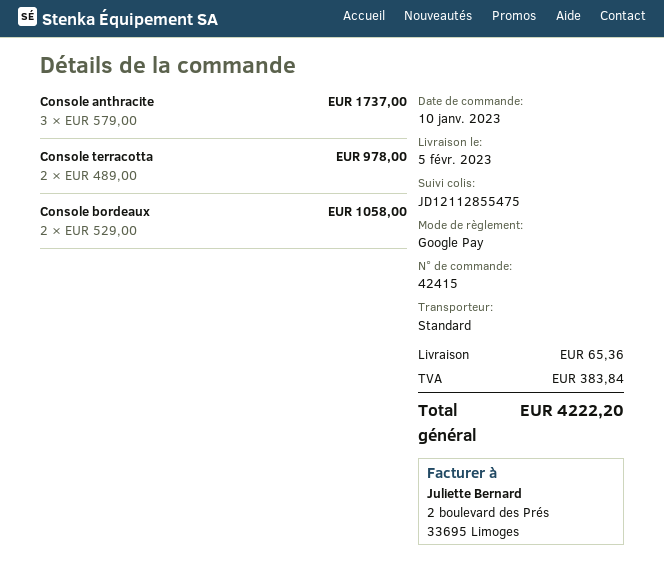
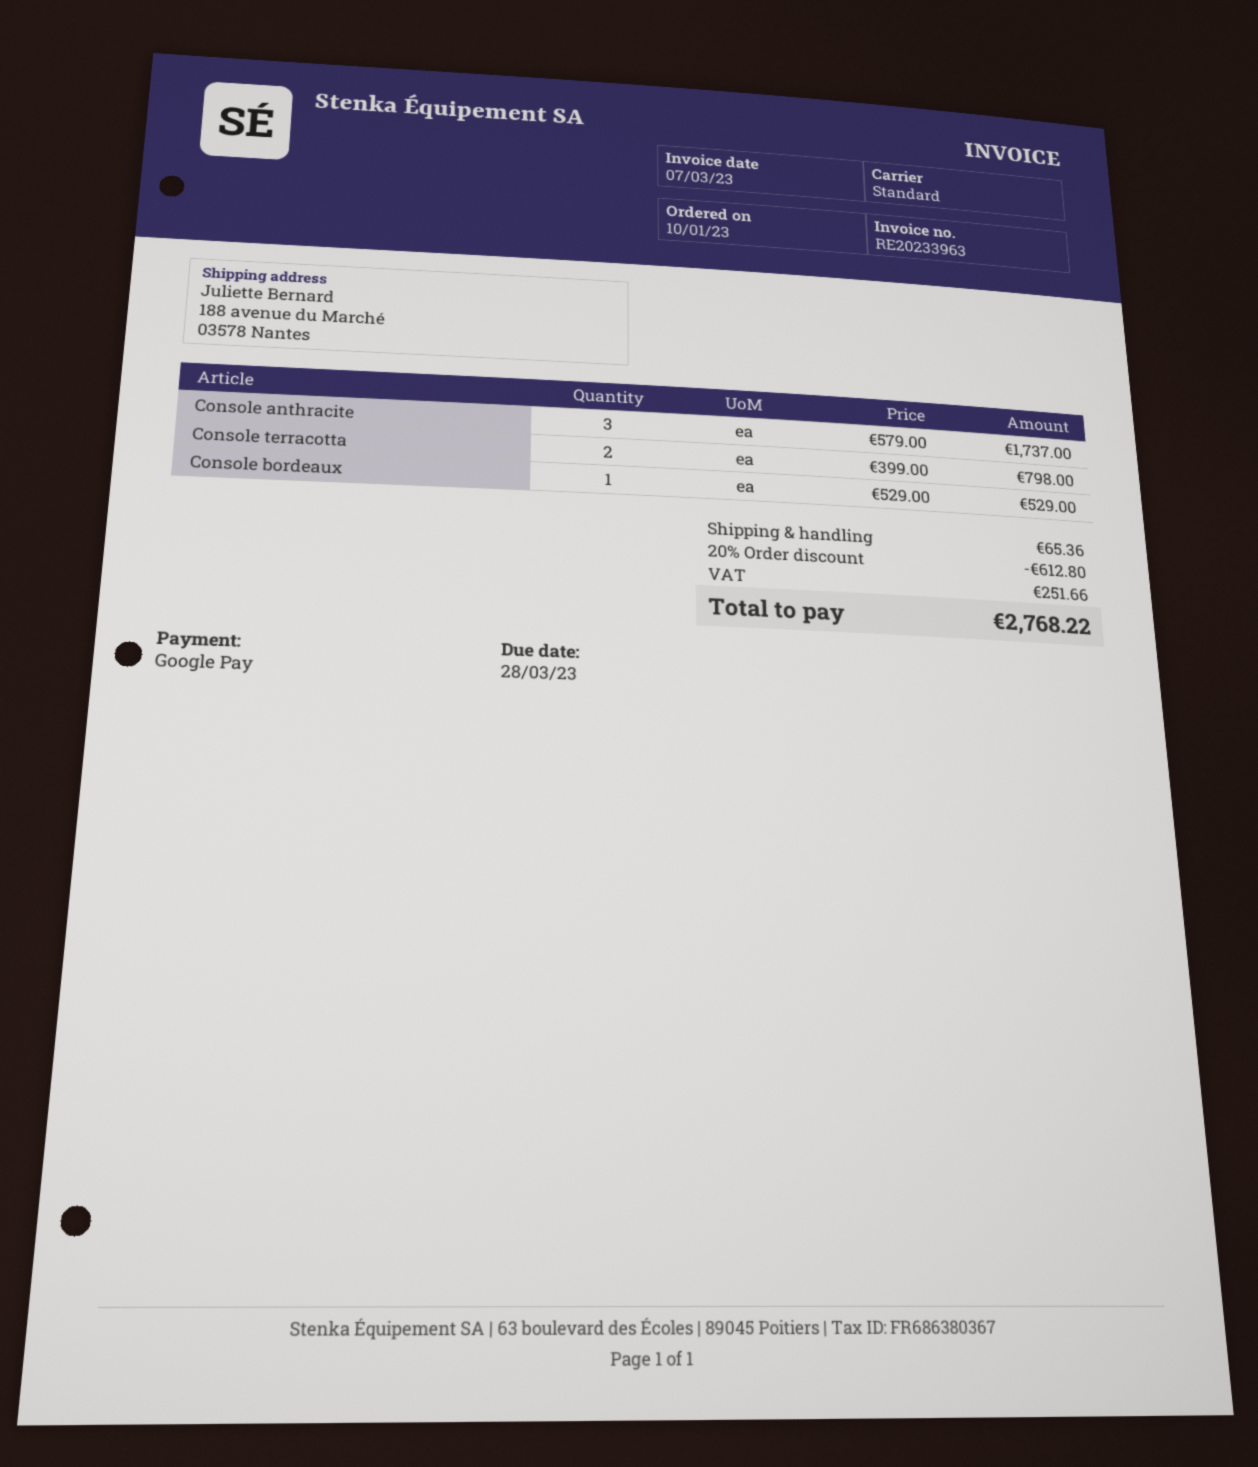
Console terracotta: 2 x 489.00 = 978.00 -> 2 x 399.00 = 798.00
Console bordeaux: 2 x 529.00 = 1058.00 -> 1 x 529.00 = 529.00
discount: none -> 20% = 612.80
tax: 383.84 -> 251.66
total: 4222.20 -> 2768.22

